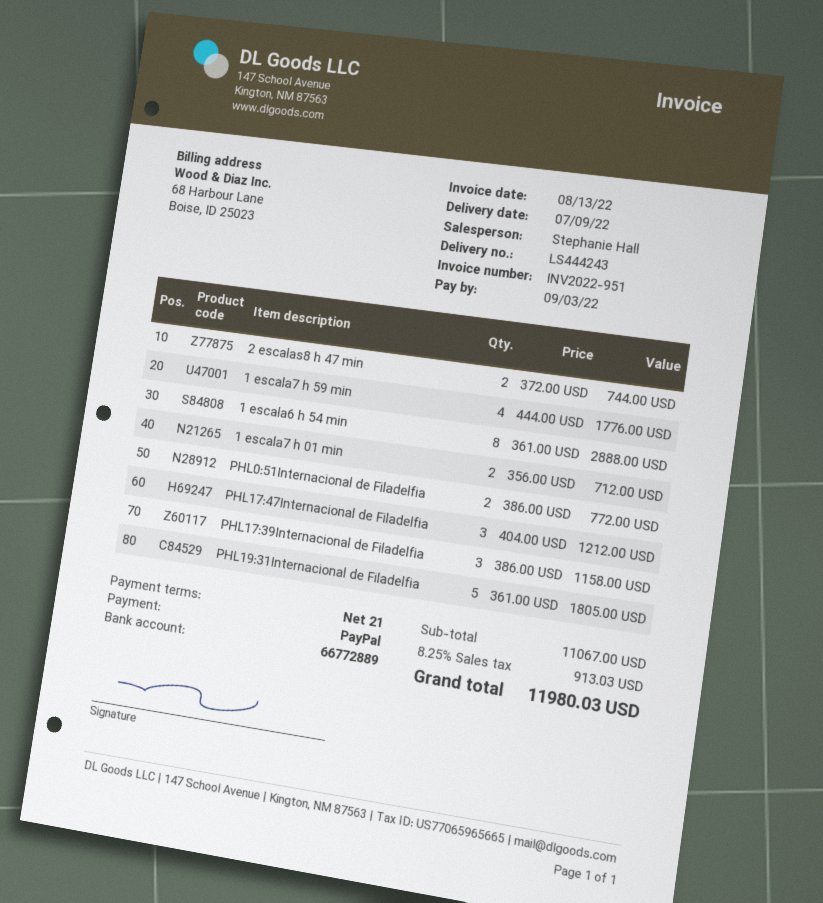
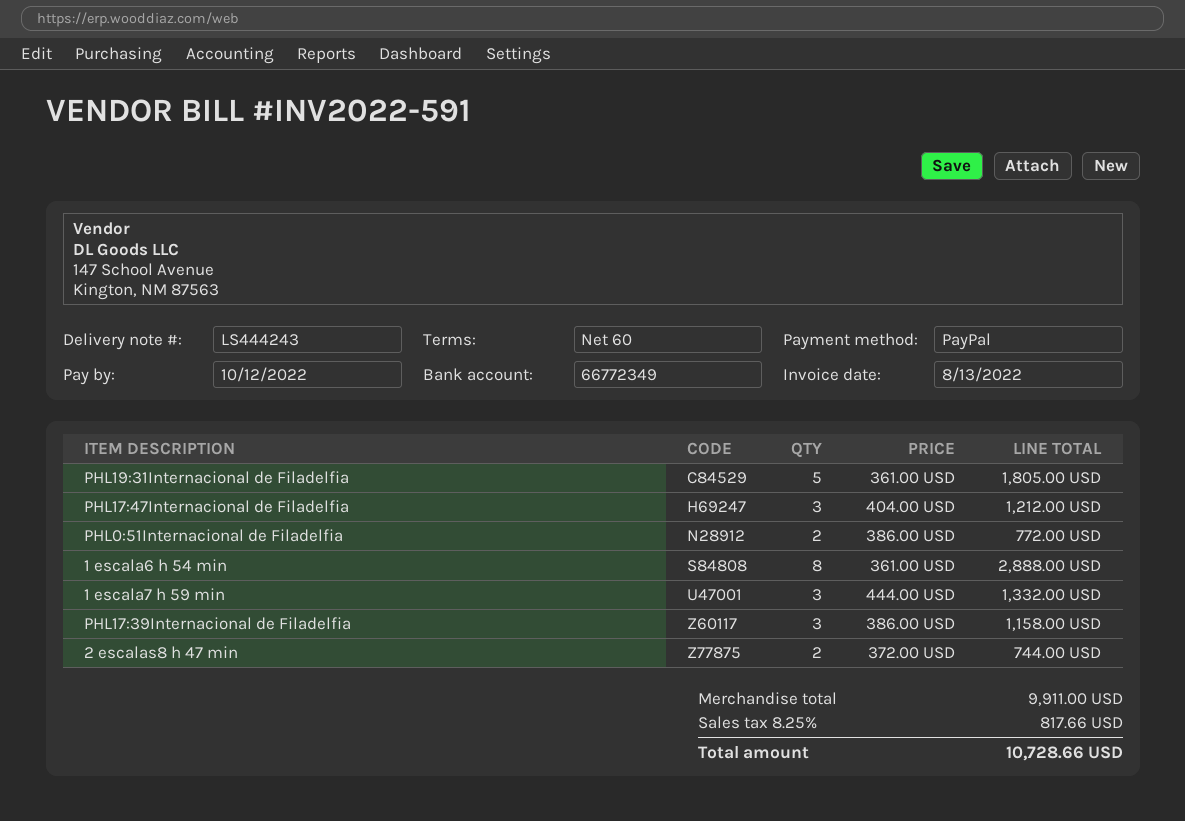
invoice number: INV2022-951 -> INV2022-591
payment terms: 21 days -> 60 days
due date: 2022-09-03 -> 2022-10-12
bank account: 66772889 -> 66772349
1 escala7 h 59 min: 4 x 444.00 = 1776.00 -> 3 x 444.00 = 1332.00
1 escala7 h 01 min: 2 x 356.00 = 712.00 -> none
subtotal: 11067.00 -> 9911.00
tax: 8.25% = 913.03 -> 8.25% = 817.66
total: 11980.03 -> 10728.66

